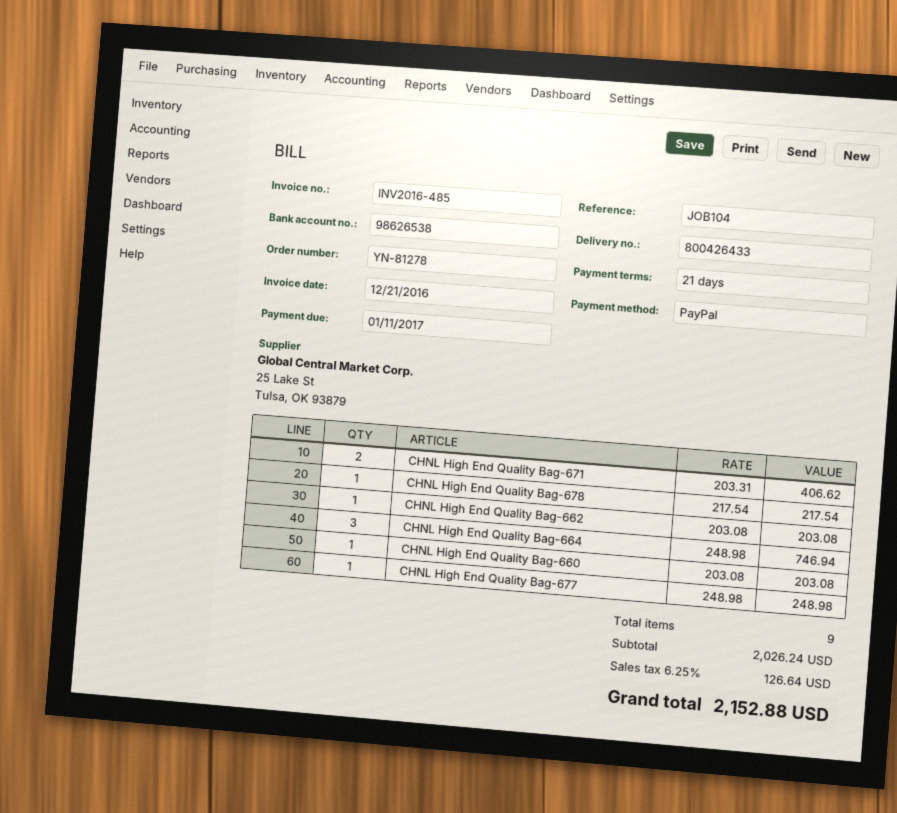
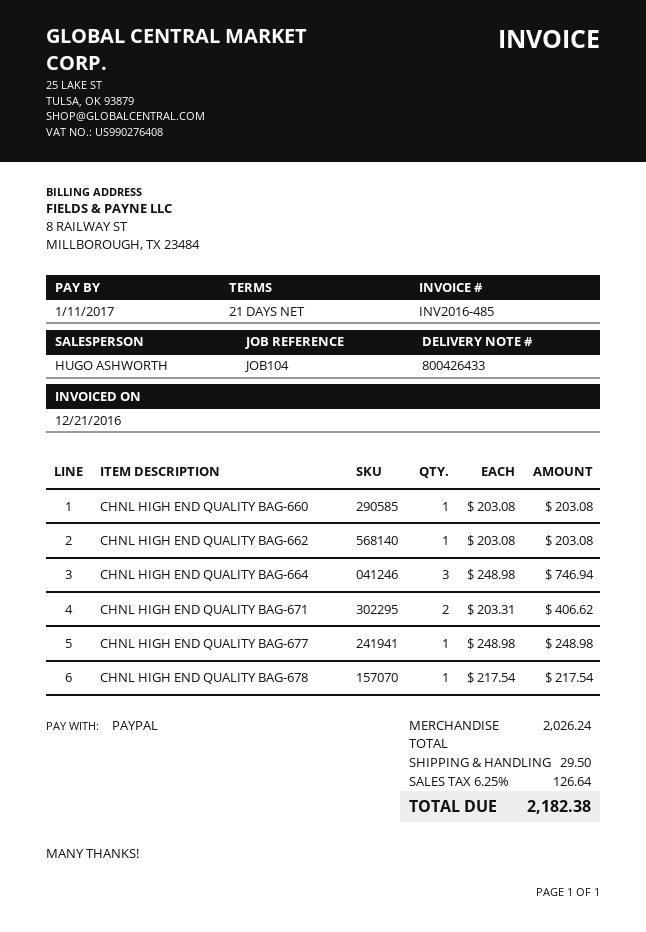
shipping: none -> 29.50
total: 2152.88 -> 2182.38

